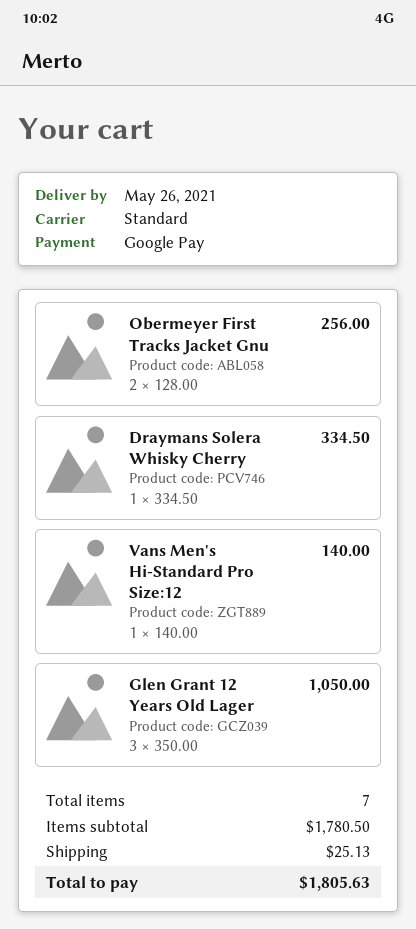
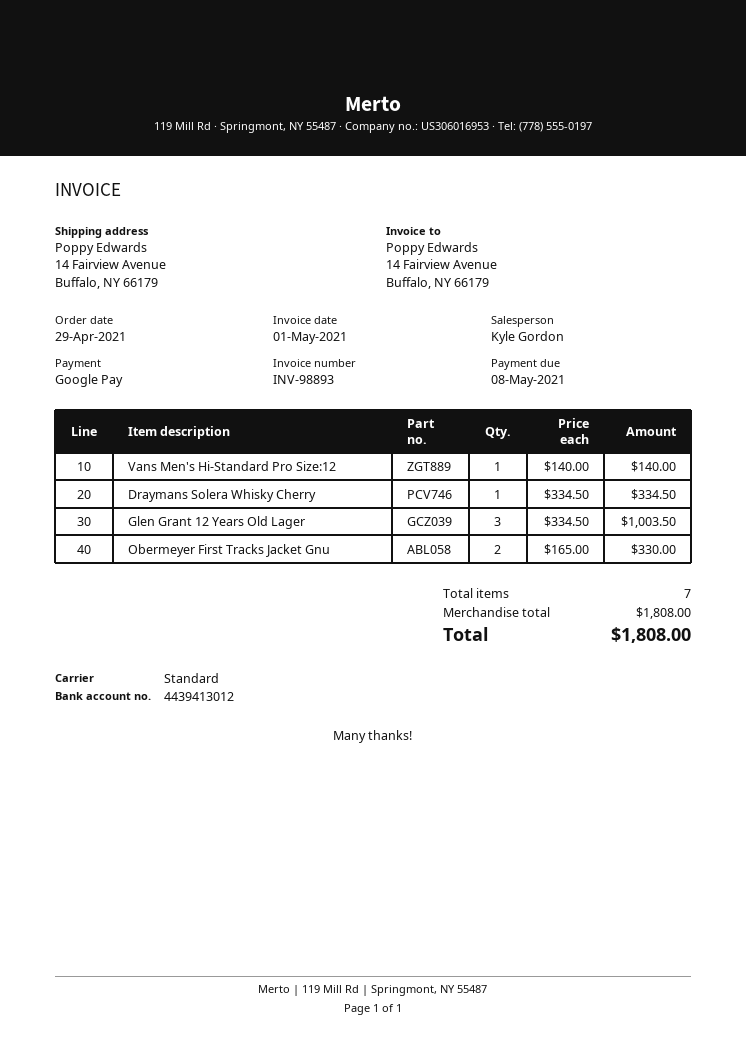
Obermeyer First Tracks Jacket Gnu: 2 x 128.00 = 256.00 -> 2 x 165.00 = 330.00
Glen Grant 12 Years Old Lager: 3 x 350.00 = 1050.00 -> 3 x 334.50 = 1003.50
subtotal: 1780.50 -> 1808.00
shipping: 25.13 -> none
total: 1805.63 -> 1808.00

